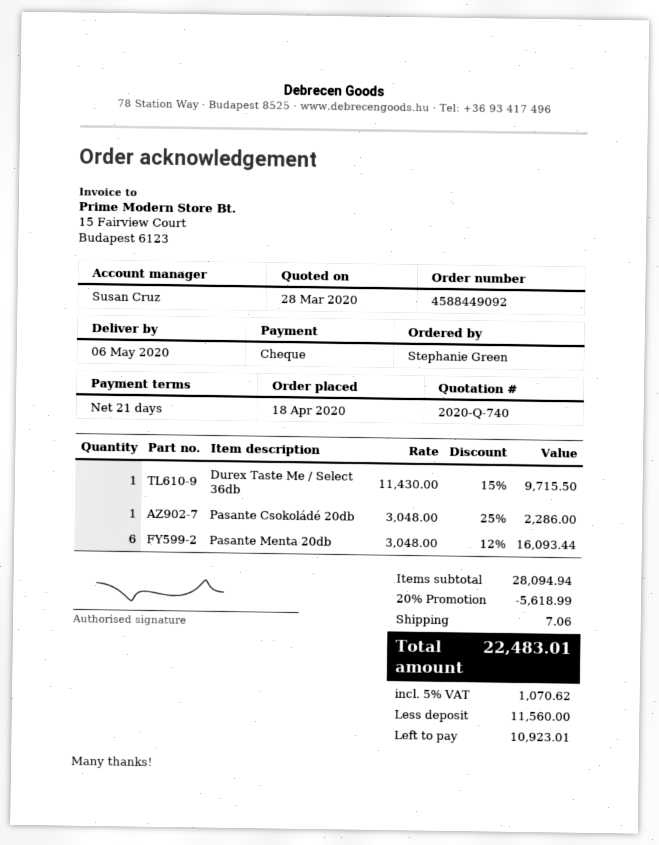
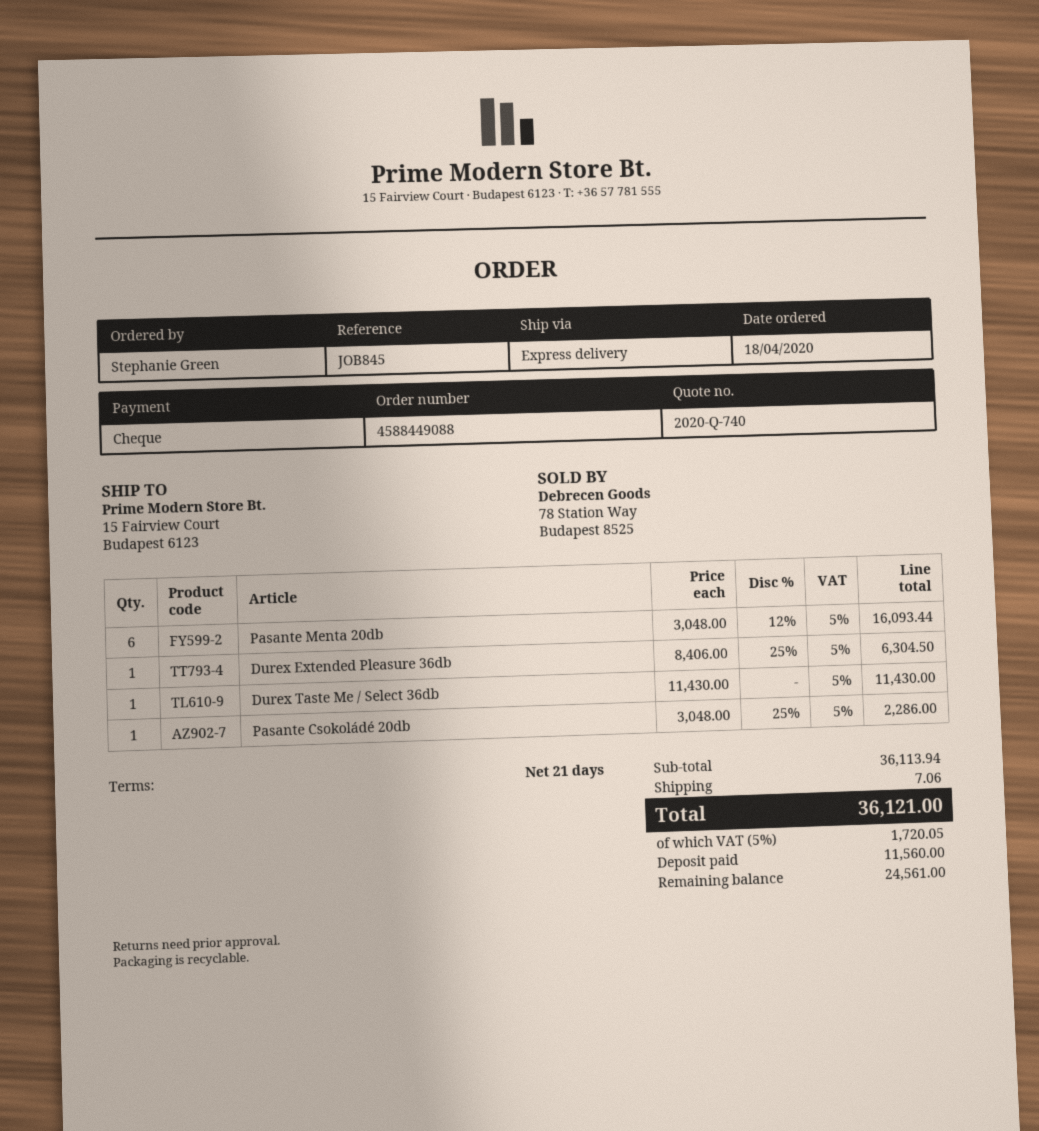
order number: 4588449092 -> 4588449088
Durex Taste Me / Select 36db: 1 x 11430.00 - 15% = 9715.50 -> 1 x 11430.00 = 11430.00
Durex Extended Pleasure 36db: none -> 1 x 8406.00 - 25% = 6304.50
subtotal: 28094.94 -> 36113.94
discount: 20% = 5618.99 -> none
tax: 5% = 1070.62 -> 5% = 1720.05
total: 22483.01 -> 36121.00
balance: 10923.01 -> 24561.00

